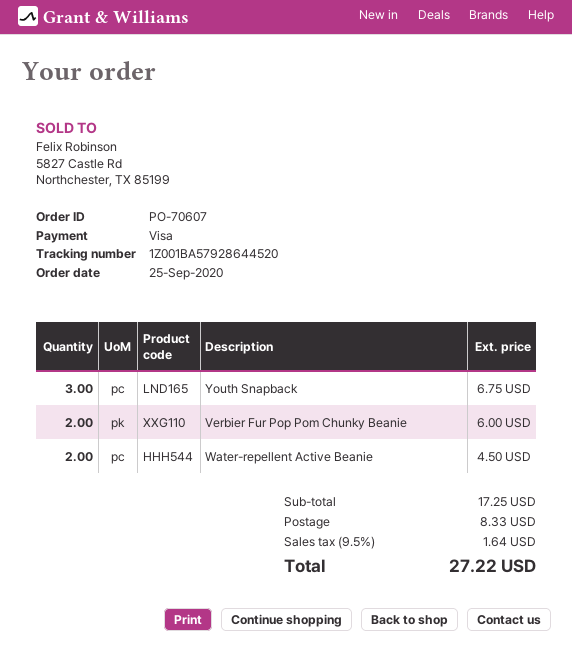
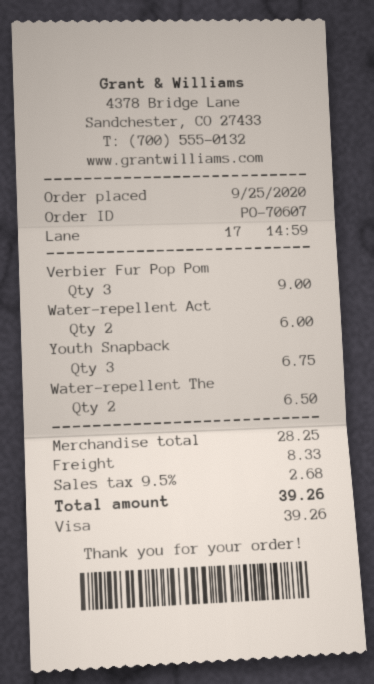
Verbier Fur Pop Pom Chunky Beanie: 2 for 6.00 -> 3 for 9.00
Water-repellent Active Beanie: 2 for 4.50 -> 2 for 6.00
Water-repellent The: none -> 2 for 6.50
subtotal: 17.25 -> 28.25
tax: 9.5% = 1.64 -> 9.5% = 2.68
total: 27.22 -> 39.26

